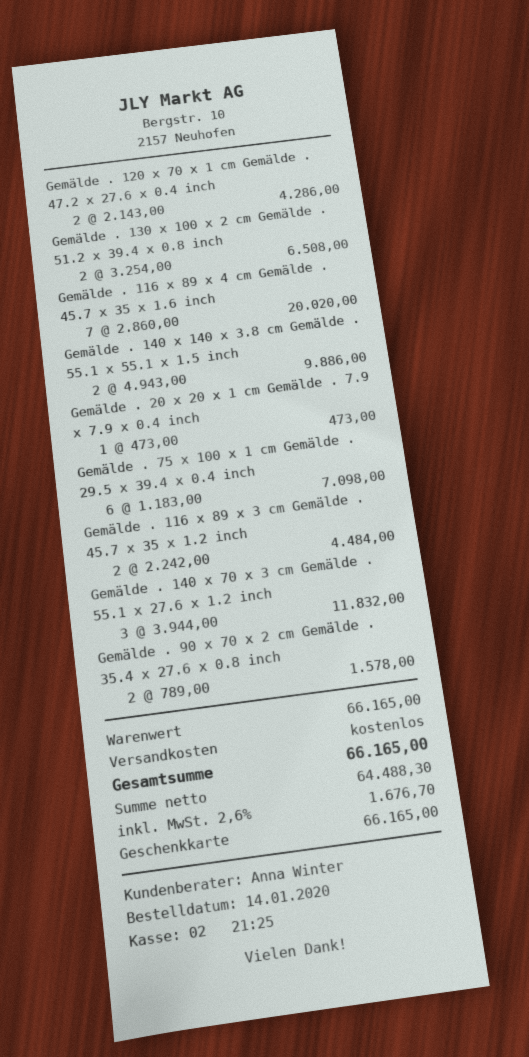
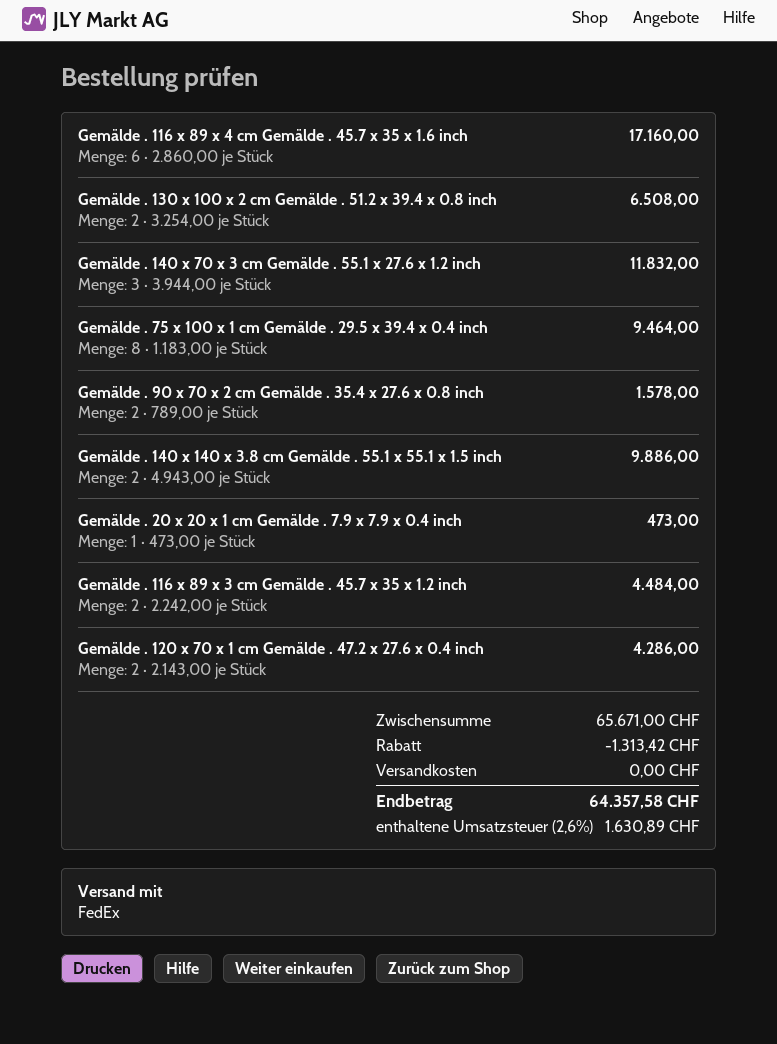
Gemälde . 116 x 89 x 4 cm Gemälde . 45.7 x 35 x 1.6 inch: 7 x 2860.00 = 20020.00 -> 6 x 2860.00 = 17160.00
Gemälde . 75 x 100 x 1 cm Gemälde . 29.5 x 39.4 x 0.4 inch: 6 x 1183.00 = 7098.00 -> 8 x 1183.00 = 9464.00
subtotal: 66165.00 -> 65671.00
discount: none -> 1313.42
tax: 2.6% = 1676.70 -> 2.6% = 1630.89
total: 66165.00 -> 64357.58

